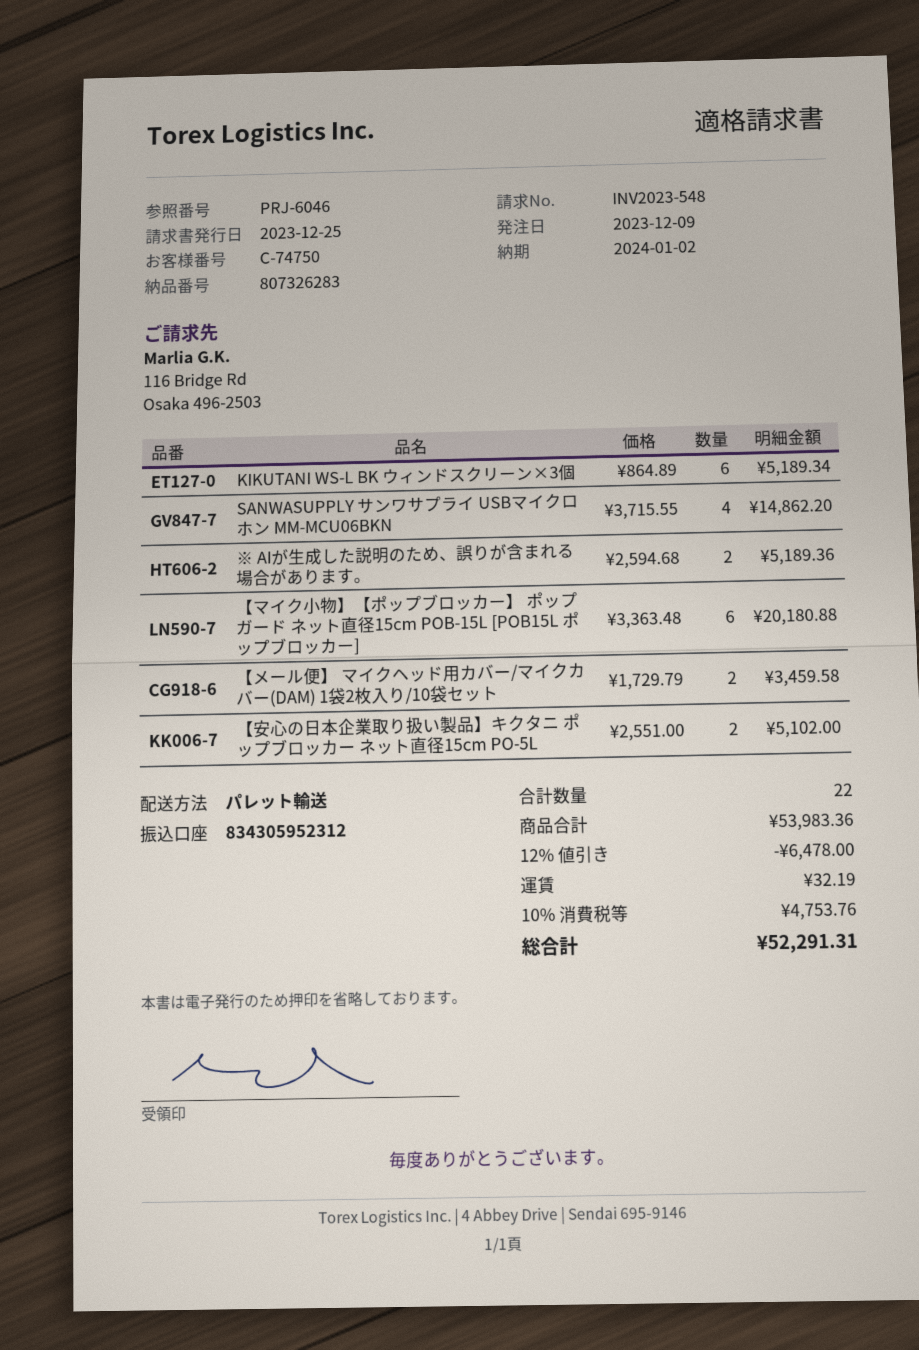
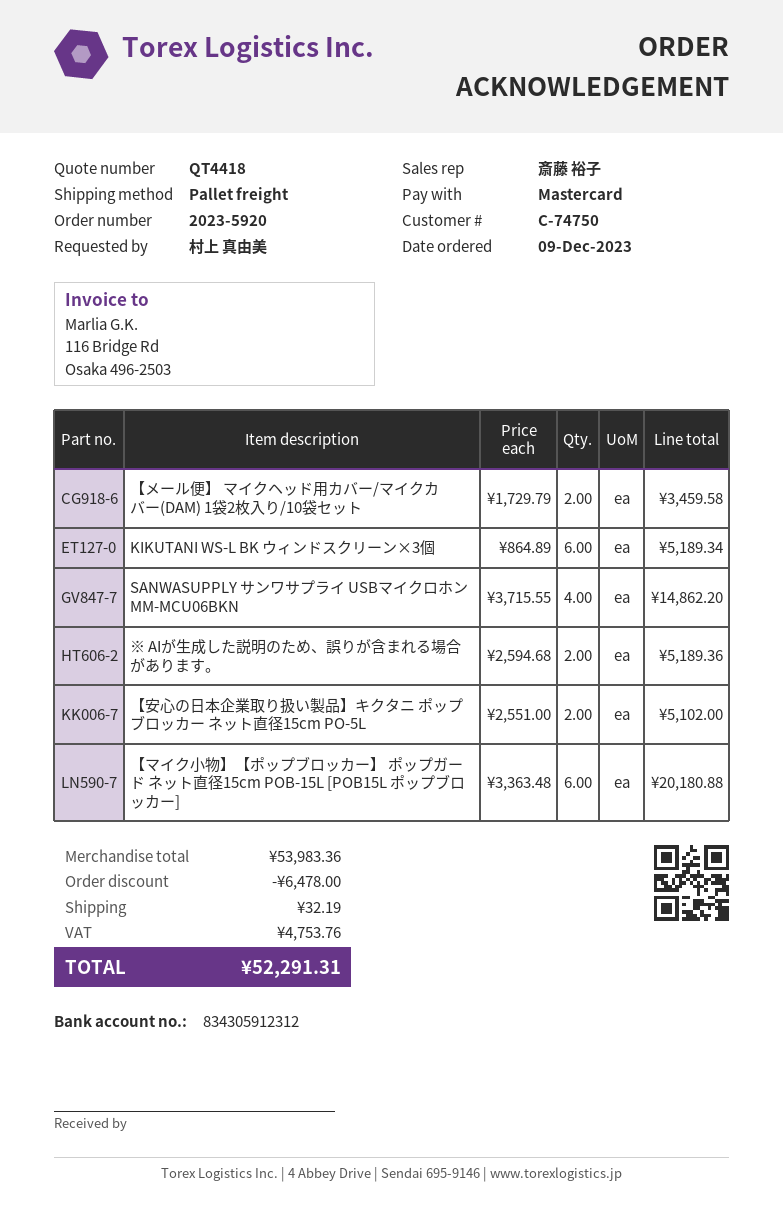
bank account: 834305952312 -> 834305912312

